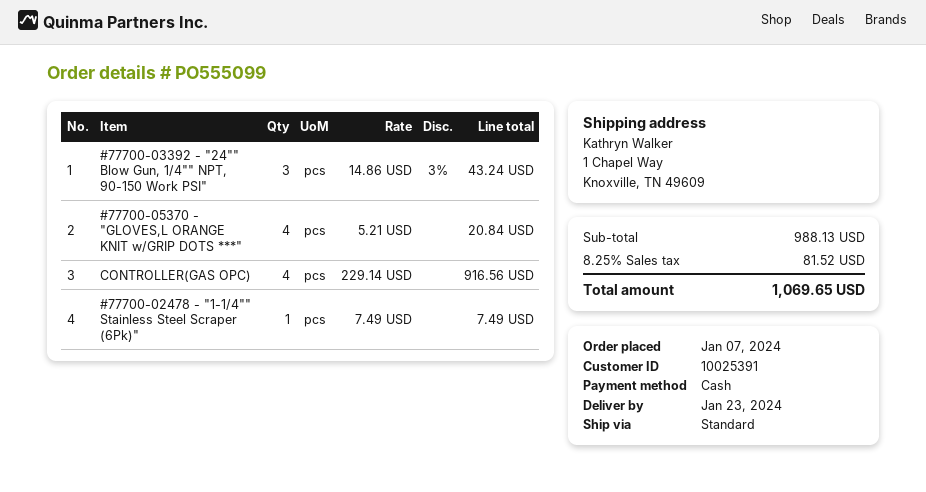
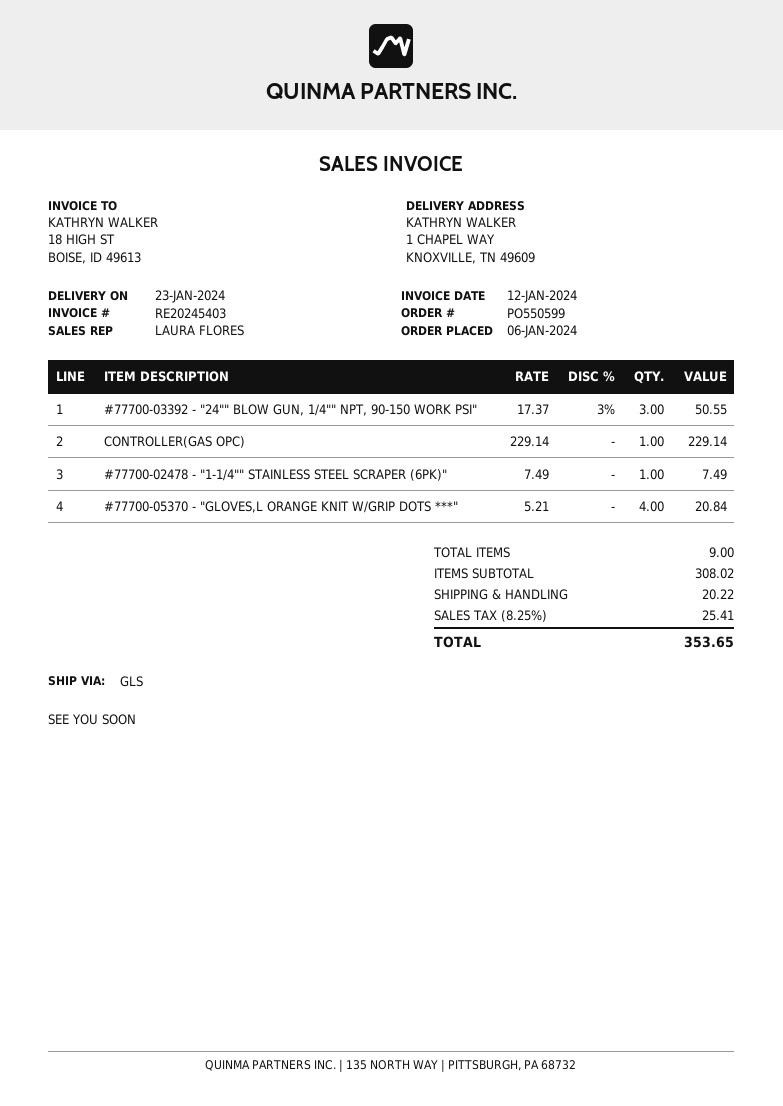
order number: PO555099 -> PO550599
order date: 2024-01-07 -> 2024-01-06
shipping method: standard -> GLS
#77700-03392 - "24"" Blow Gun, 1/4"" NPT, 90-150 Work PSI": 3 x 14.86 - 3% = 43.24 -> 3 x 17.37 - 3% = 50.55
CONTROLLER(GAS OPC): 4 x 229.14 = 916.56 -> 1 x 229.14 = 229.14
subtotal: 988.13 -> 308.02
shipping: none -> 20.22
tax: 8.25% = 81.52 -> 8.25% = 25.41
total: 1069.65 -> 353.65

